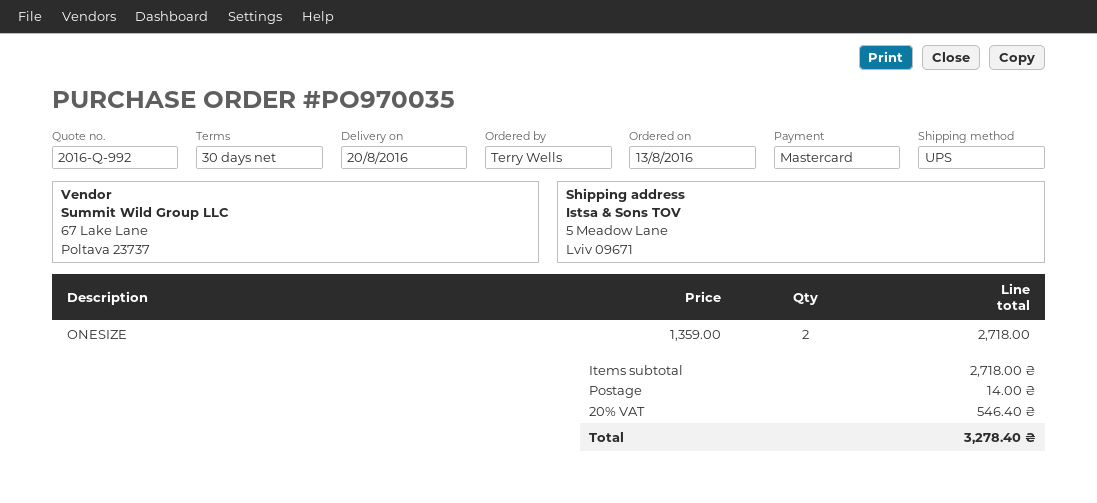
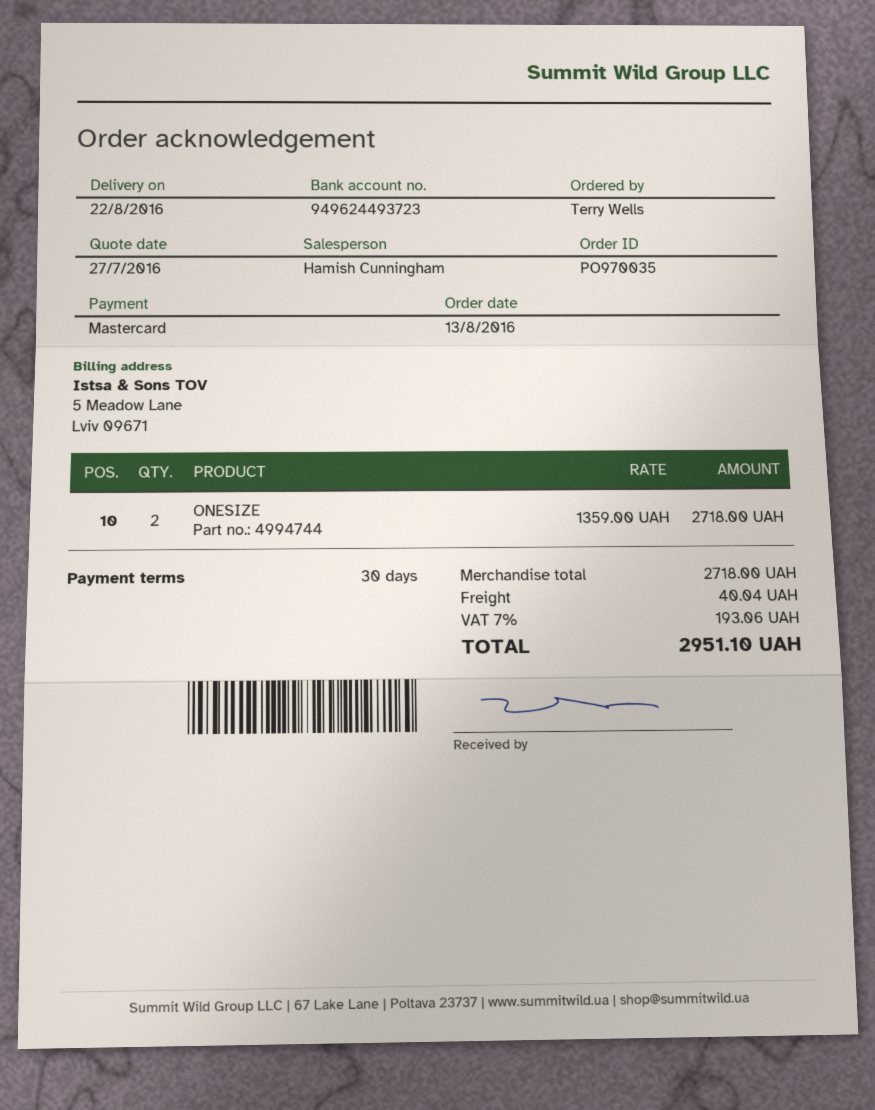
delivery date: 2016-08-20 -> 2016-08-22
shipping: 14.00 -> 40.04
tax: 20% = 546.40 -> 7% = 193.06
total: 3278.40 -> 2951.10

